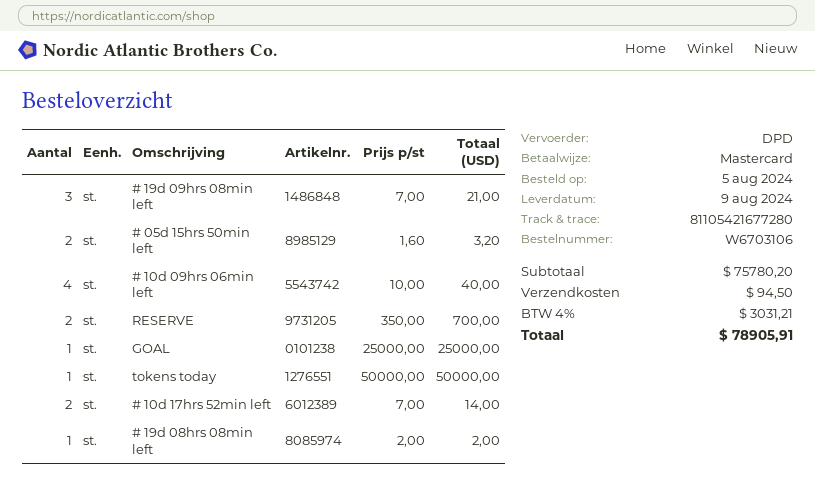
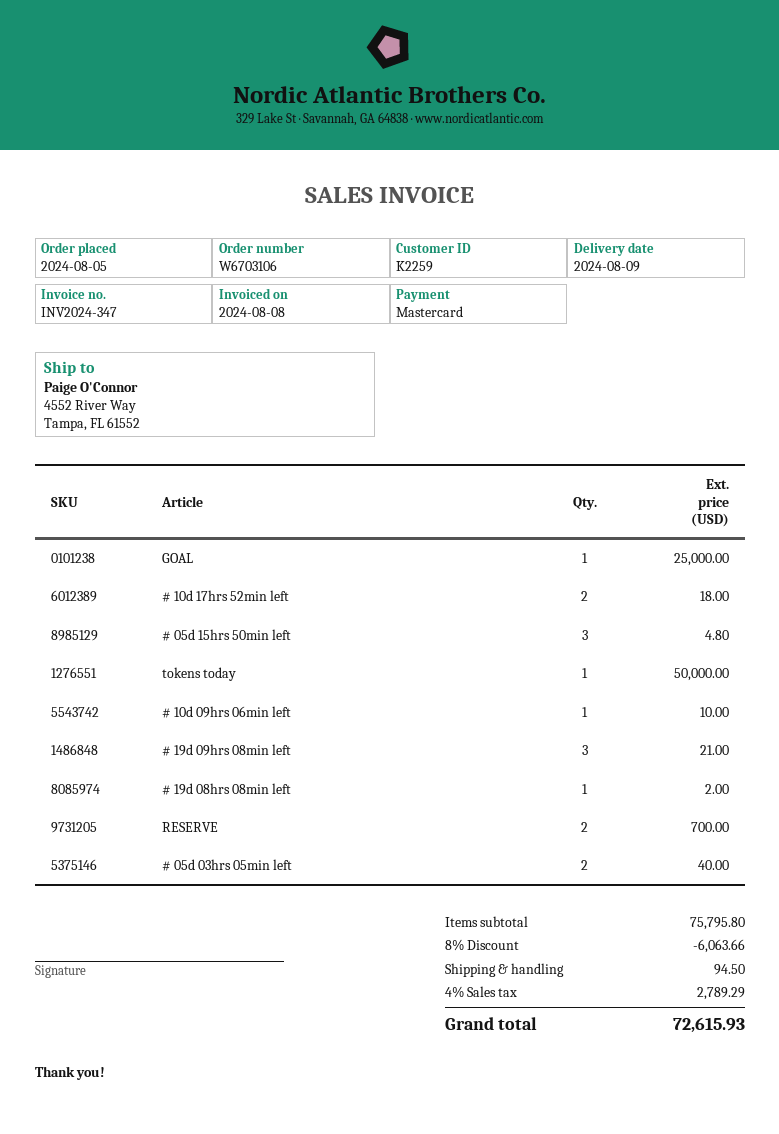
# 05d 15hrs 50min left: 2 for 3.20 -> 3 for 4.80
# 10d 09hrs 06min left: 4 for 40.00 -> 1 for 10.00
# 10d 17hrs 52min left: 2 for 14.00 -> 2 for 18.00
# 05d 03hrs 05min left: none -> 2 for 40.00
subtotal: 75780.20 -> 75795.80
discount: none -> 8% = 6063.66
tax: 4% = 3031.21 -> 4% = 2789.29
total: 78905.91 -> 72615.93

